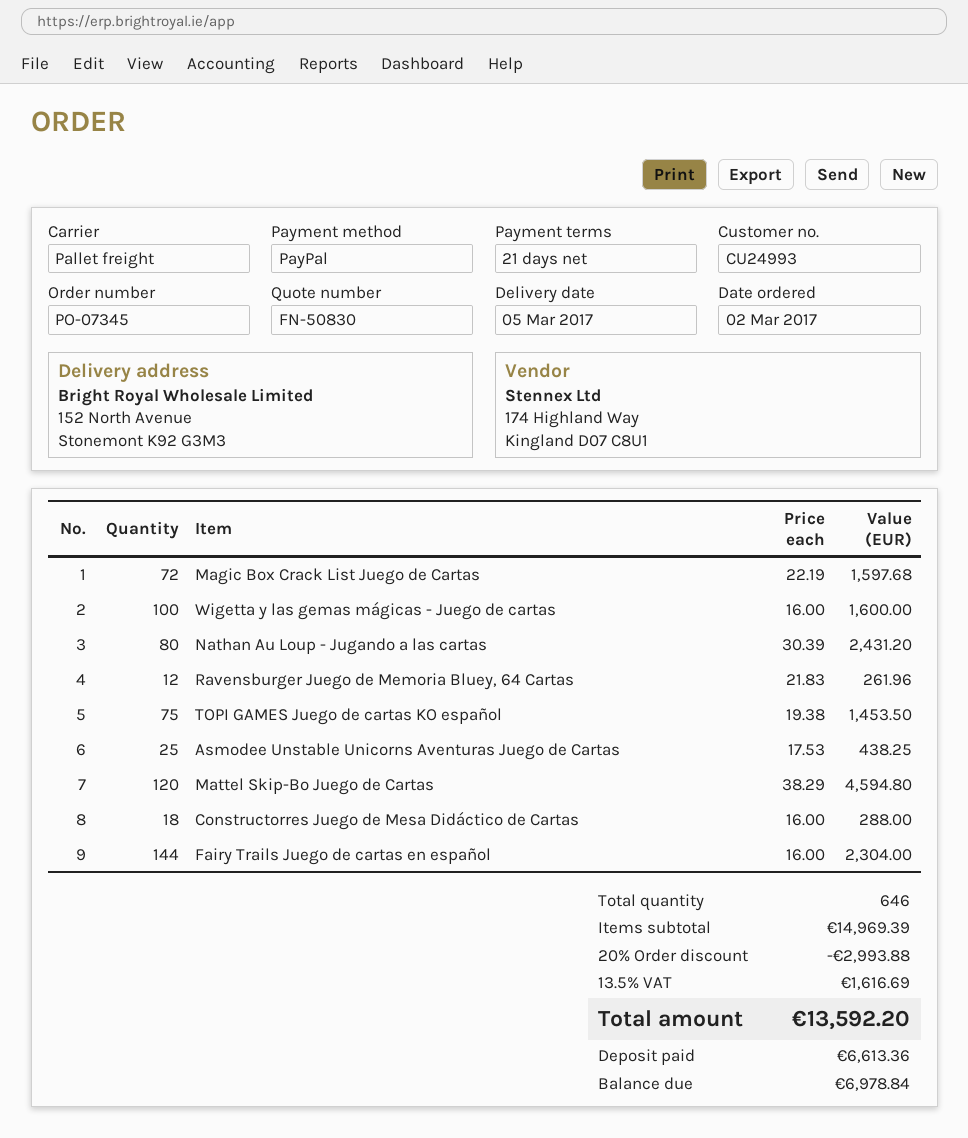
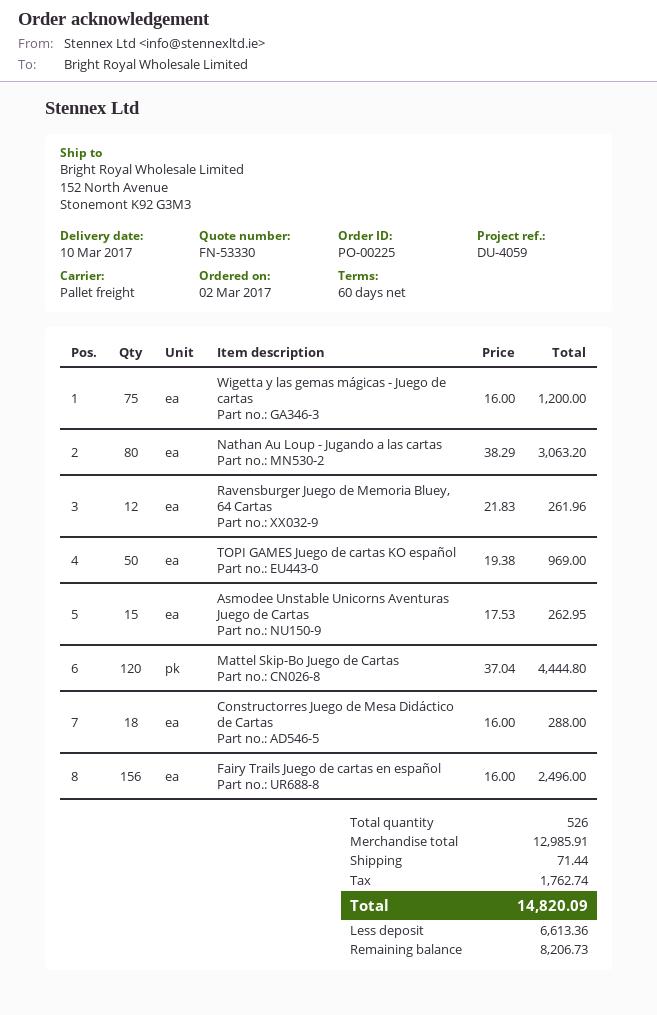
quote number: FN-50830 -> FN-53330
order number: PO-07345 -> PO-00225
delivery date: 2017-03-05 -> 2017-03-10
payment terms: 21 days -> 60 days
Magic Box Crack List Juego de Cartas: 72 x 22.19 = 1597.68 -> none
Wigetta y las gemas mágicas - Juego de cartas: 100 x 16.00 = 1600.00 -> 75 x 16.00 = 1200.00
Nathan Au Loup - Jugando a las cartas: 80 x 30.39 = 2431.20 -> 80 x 38.29 = 3063.20
TOPI GAMES Juego de cartas KO español: 75 x 19.38 = 1453.50 -> 50 x 19.38 = 969.00
Asmodee Unstable Unicorns Aventuras Juego de Cartas: 25 x 17.53 = 438.25 -> 15 x 17.53 = 262.95
Mattel Skip-Bo Juego de Cartas: 120 x 38.29 = 4594.80 -> 120 x 37.04 = 4444.80
Fairy Trails Juego de cartas en español: 144 x 16.00 = 2304.00 -> 156 x 16.00 = 2496.00
total quantity: 646 -> 526
subtotal: 14969.39 -> 12985.91
discount: 20% = 2993.88 -> none
shipping: none -> 71.44
tax: 1616.69 -> 1762.74
total: 13592.20 -> 14820.09
balance: 6978.84 -> 8206.73

